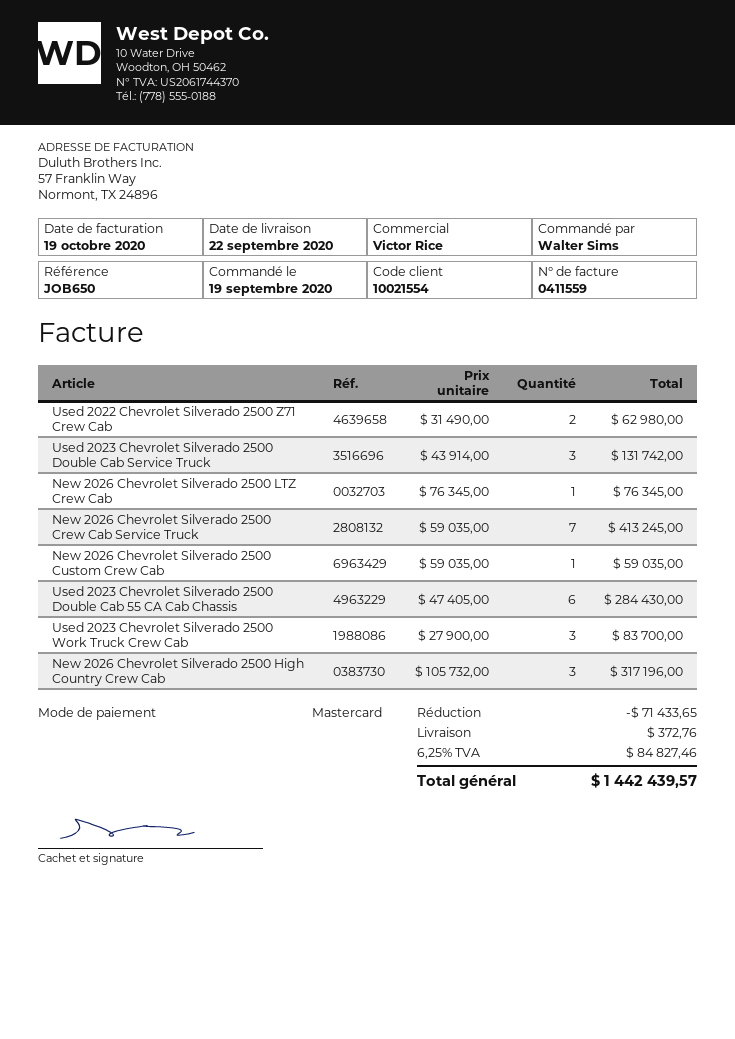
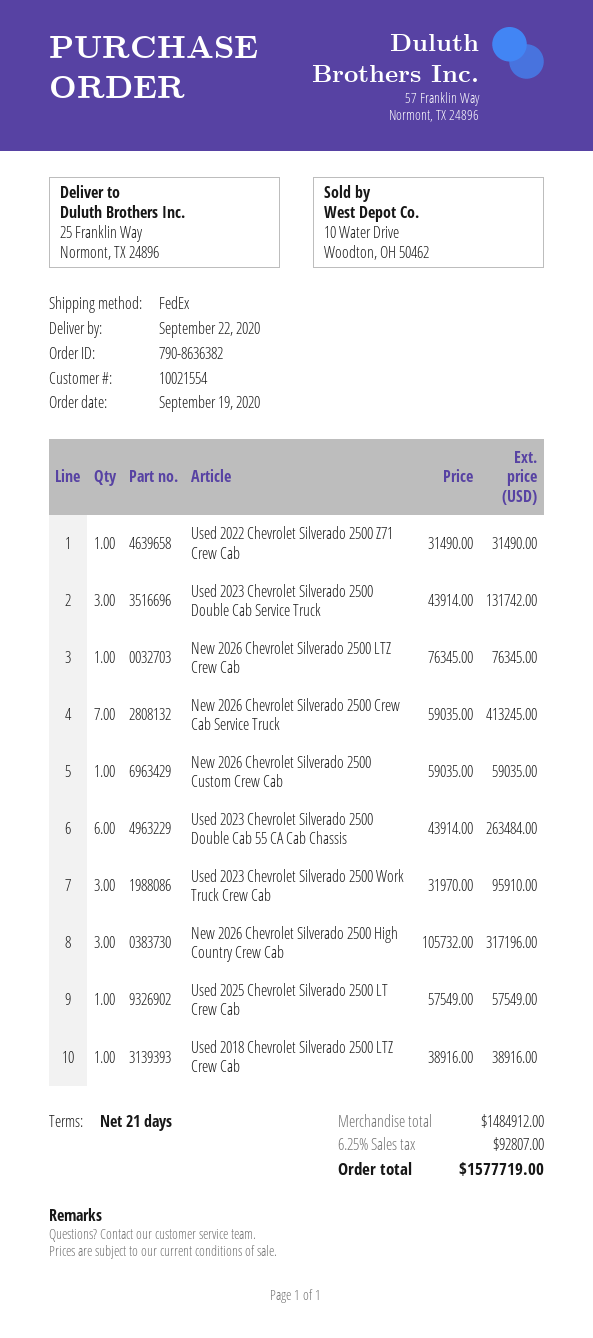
Used 2022 Chevrolet Silverado 2500 Z71 Crew Cab: 2 x 31490.00 = 62980.00 -> 1 x 31490.00 = 31490.00
Used 2023 Chevrolet Silverado 2500 Double Cab 55 CA Cab Chassis: 6 x 47405.00 = 284430.00 -> 6 x 43914.00 = 263484.00
Used 2023 Chevrolet Silverado 2500 Work Truck Crew Cab: 3 x 27900.00 = 83700.00 -> 3 x 31970.00 = 95910.00
Used 2025 Chevrolet Silverado 2500 LT Crew Cab: none -> 1 x 57549.00 = 57549.00
Used 2018 Chevrolet Silverado 2500 LTZ Crew Cab: none -> 1 x 38916.00 = 38916.00
discount: 71433.65 -> none
shipping: 372.76 -> none
tax: 6.25% = 84827.46 -> 6.25% = 92807.00
total: 1442439.57 -> 1577719.00

